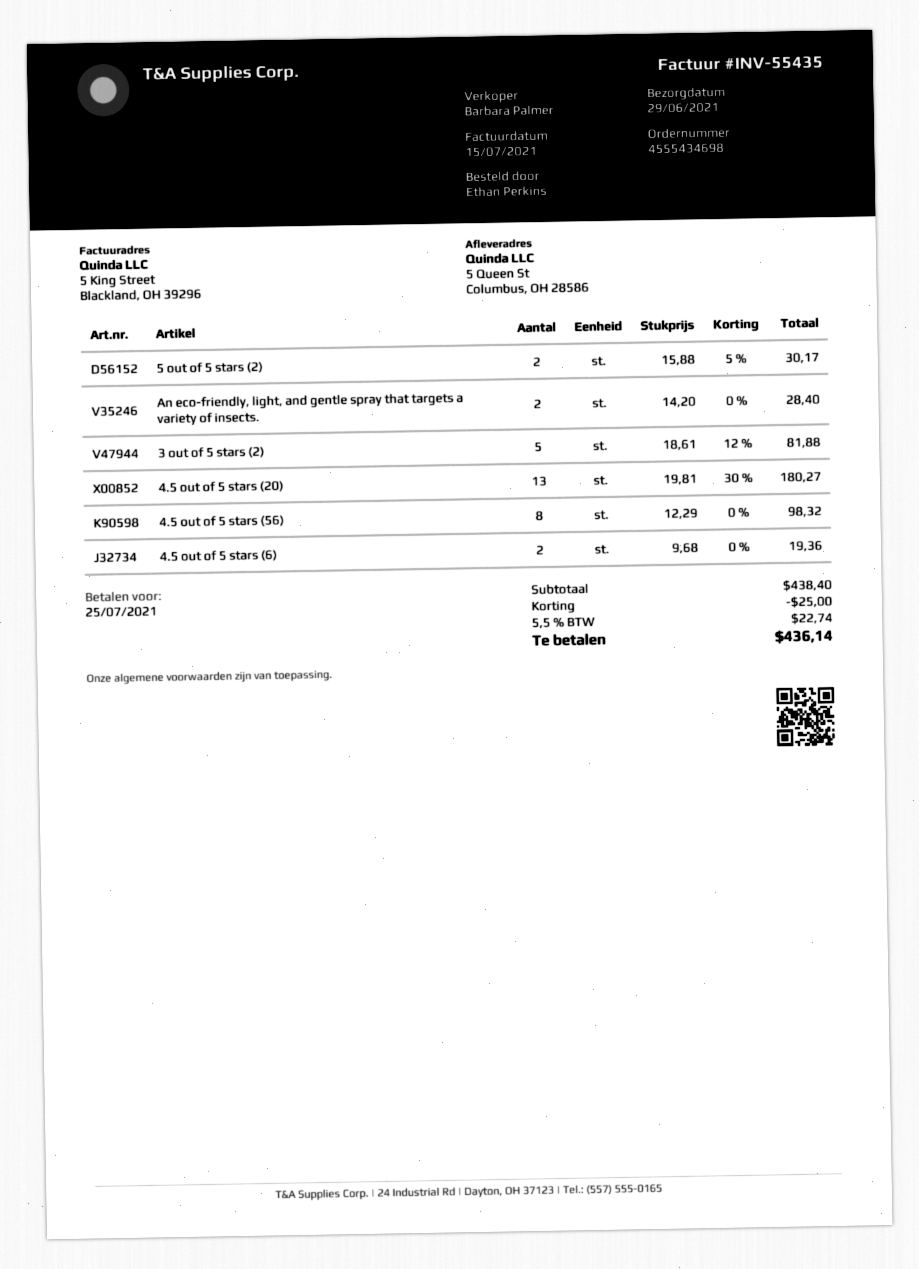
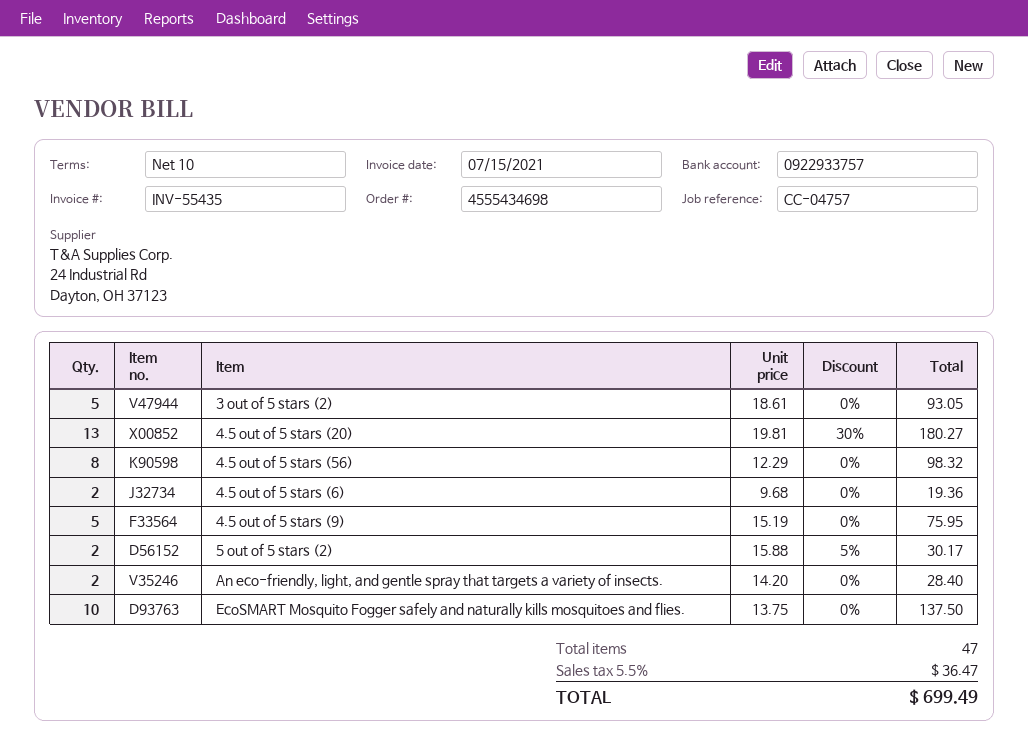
3 out of 5 stars (2): 5 x 18.61 - 12% = 81.88 -> 5 x 18.61 = 93.05
4.5 out of 5 stars (9): none -> 5 x 15.19 = 75.95
EcoSMART Mosquito Fogger safely and naturally kills mosquitoes and flies.: none -> 10 x 13.75 = 137.50
discount: 25.00 -> none
tax: 5.5% = 22.74 -> 5.5% = 36.47
total: 436.14 -> 699.49

